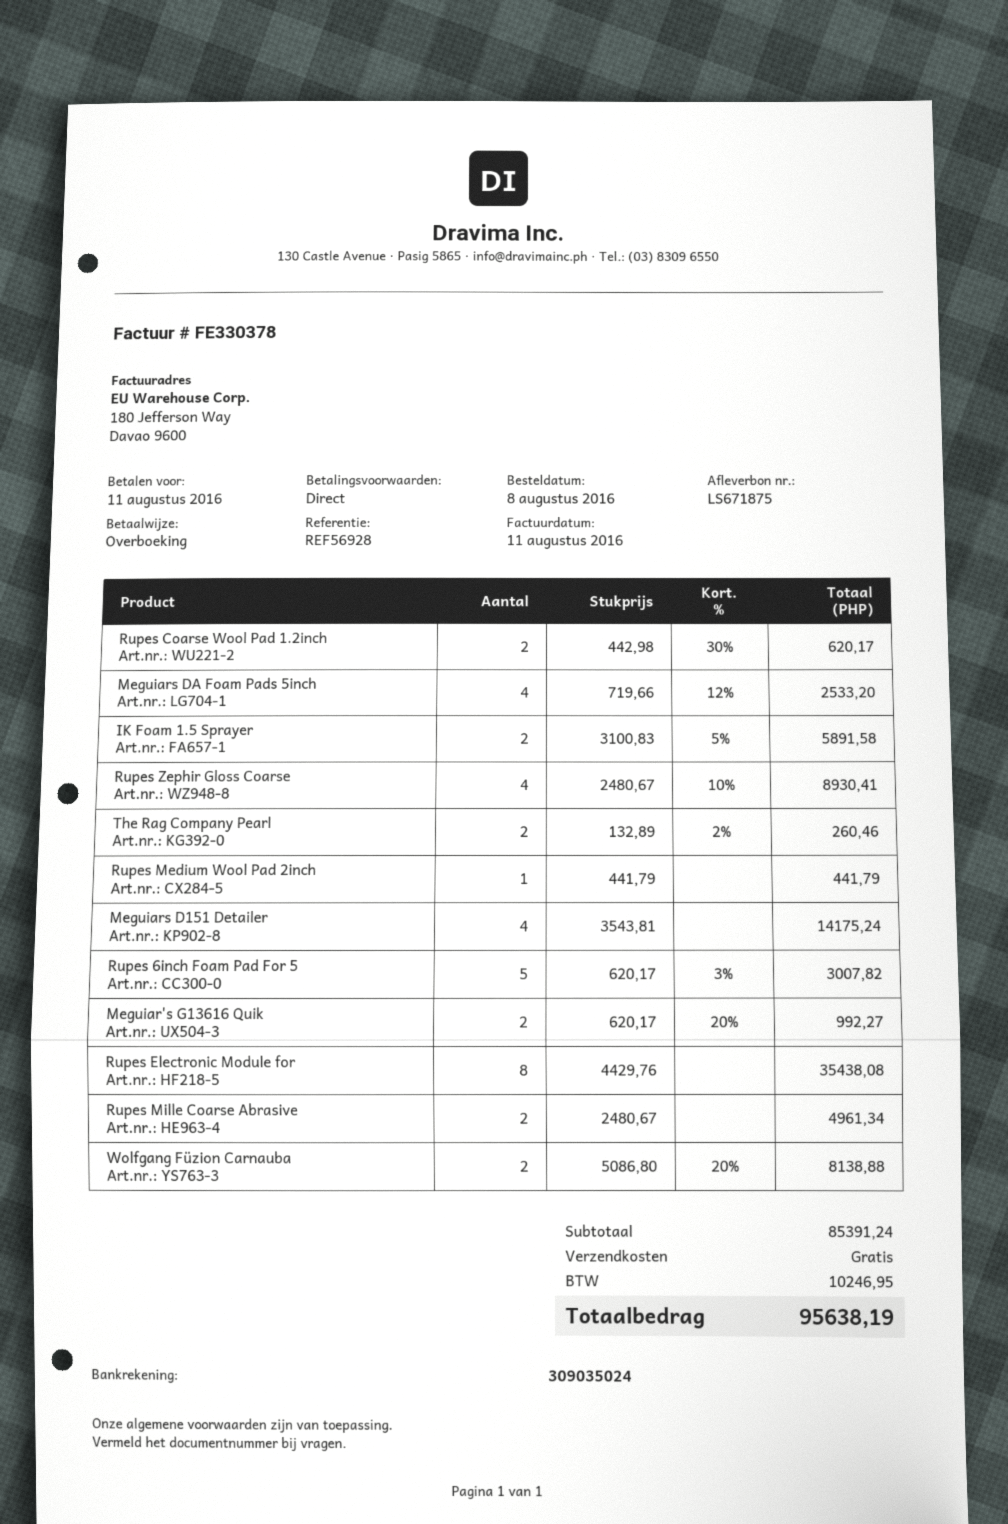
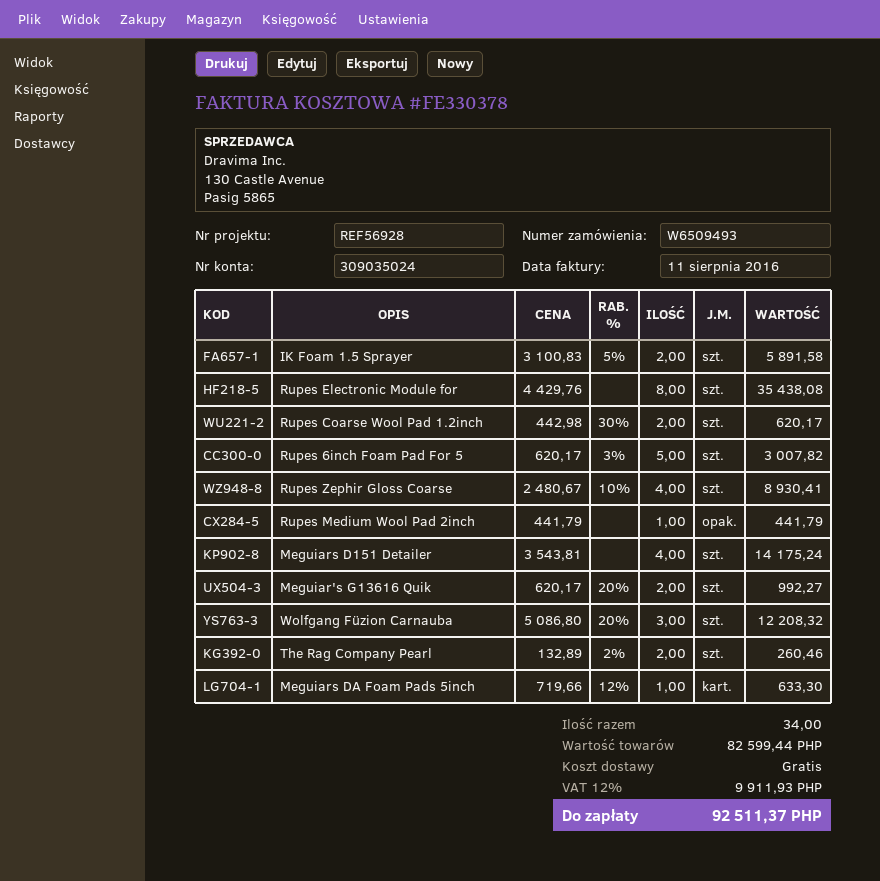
Meguiars DA Foam Pads 5inch: 4 x 719.66 - 12% = 2533.20 -> 1 x 719.66 - 12% = 633.30
Rupes Mille Coarse Abrasive: 2 x 2480.67 = 4961.34 -> none
Wolfgang Füzion Carnauba: 2 x 5086.80 - 20% = 8138.88 -> 3 x 5086.80 - 20% = 12208.32
subtotal: 85391.24 -> 82599.44
tax: 10246.95 -> 9911.93
total: 95638.19 -> 92511.37

